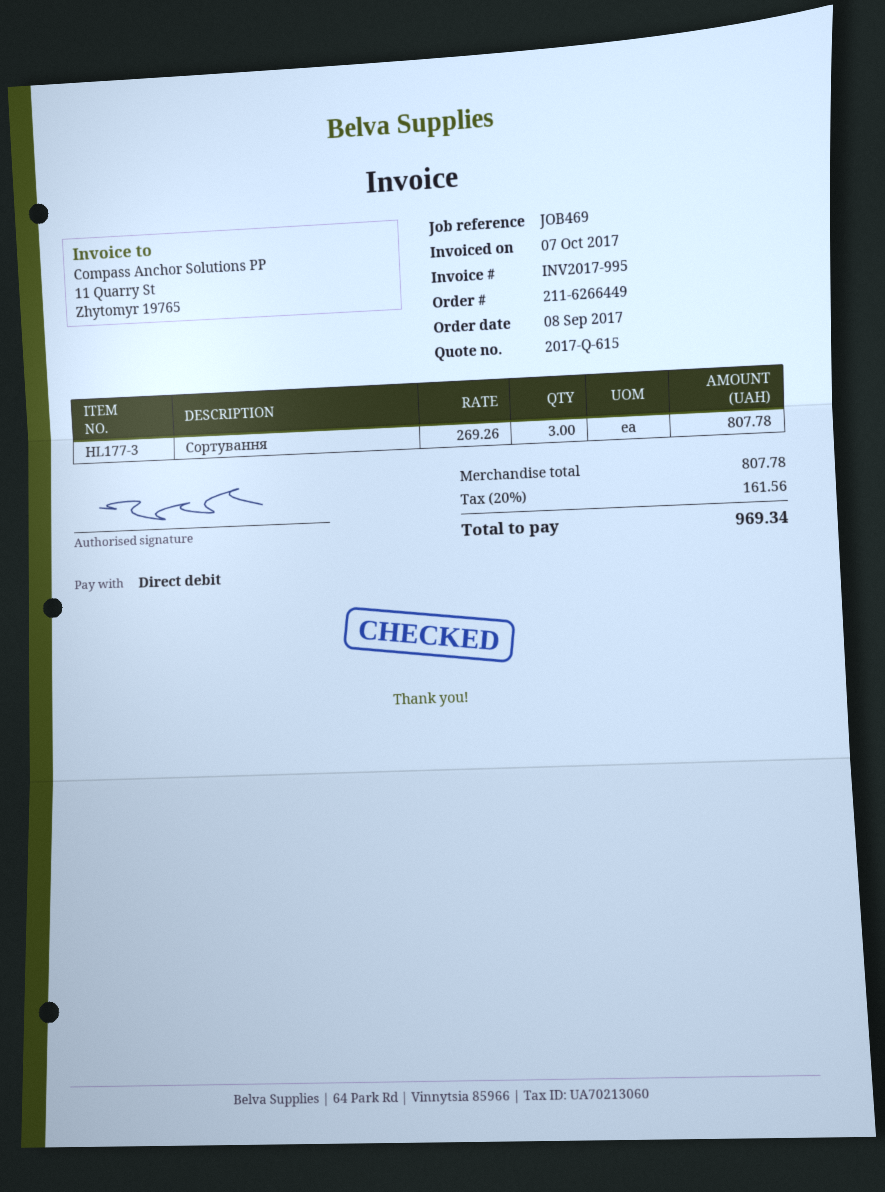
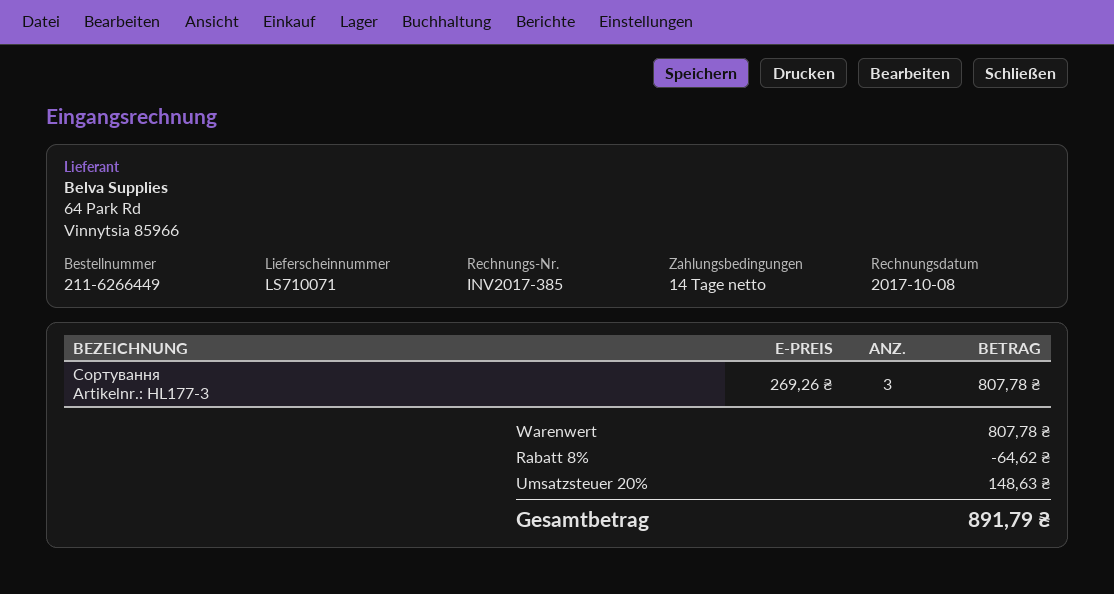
invoice number: INV2017-995 -> INV2017-385
invoice date: 2017-10-07 -> 2017-10-08
discount: none -> 8% = 64.62
tax: 20% = 161.56 -> 20% = 148.63
total: 969.34 -> 891.79

